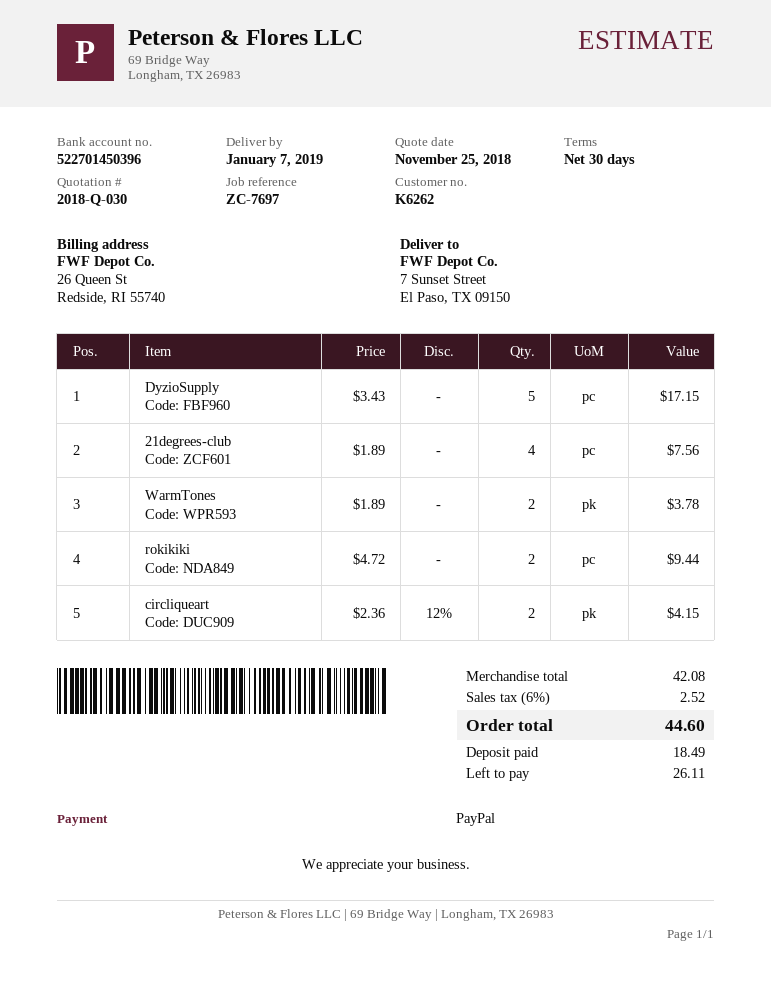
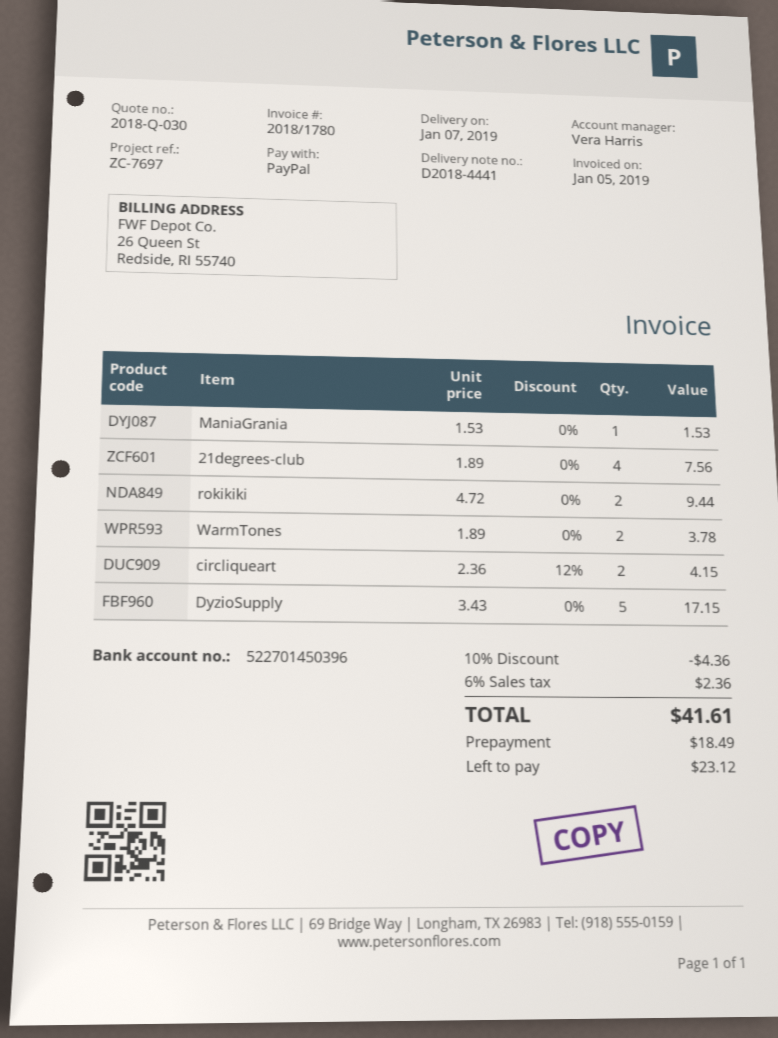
ManiaGrania: none -> 1 x 1.53 = 1.53
discount: none -> 10% = 4.36
tax: 6% = 2.52 -> 6% = 2.36
total: 44.60 -> 41.61
balance: 26.11 -> 23.12

